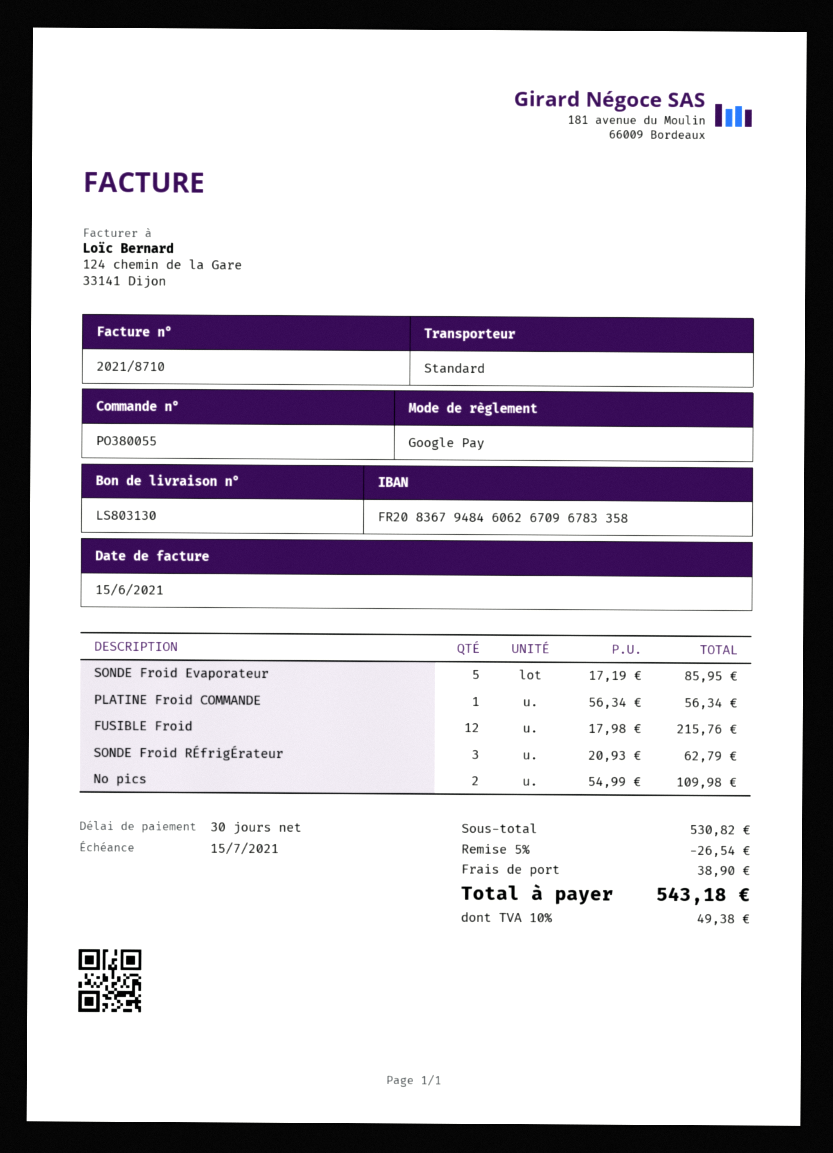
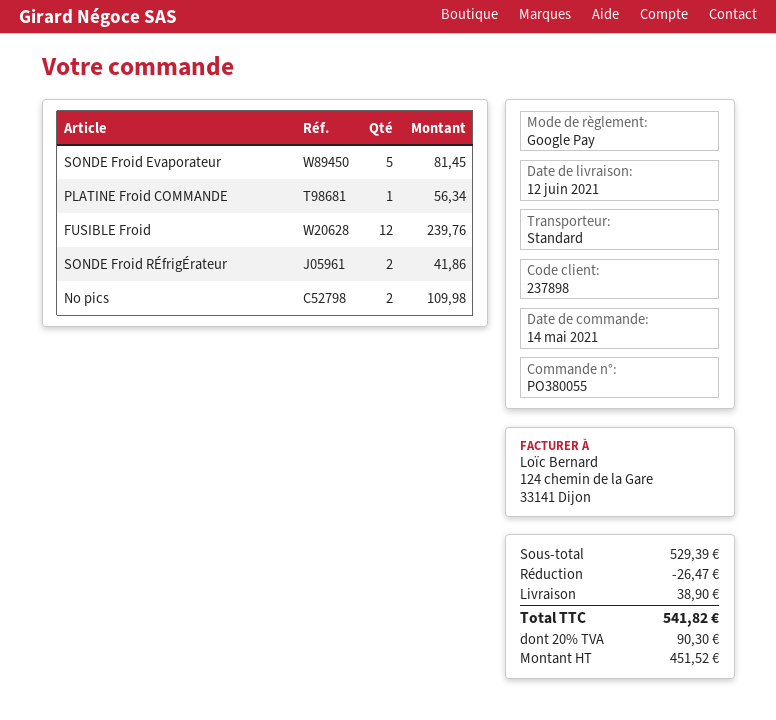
SONDE Froid Evaporateur: 5 for 85.95 -> 5 for 81.45
FUSIBLE Froid: 12 for 215.76 -> 12 for 239.76
SONDE Froid RÉfrigÉrateur: 3 for 62.79 -> 2 for 41.86
subtotal: 530.82 -> 529.39
discount: 26.54 -> 26.47
tax: 10% = 49.38 -> 20% = 90.30
total: 543.18 -> 541.82

